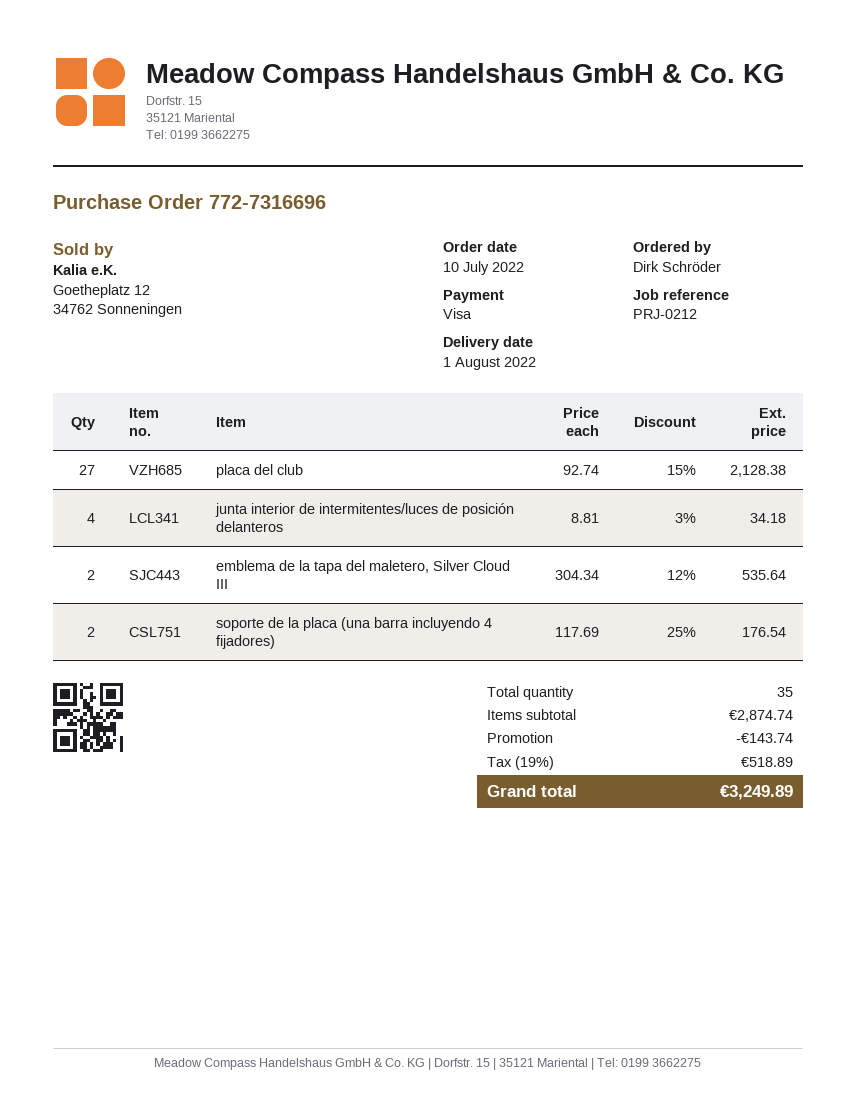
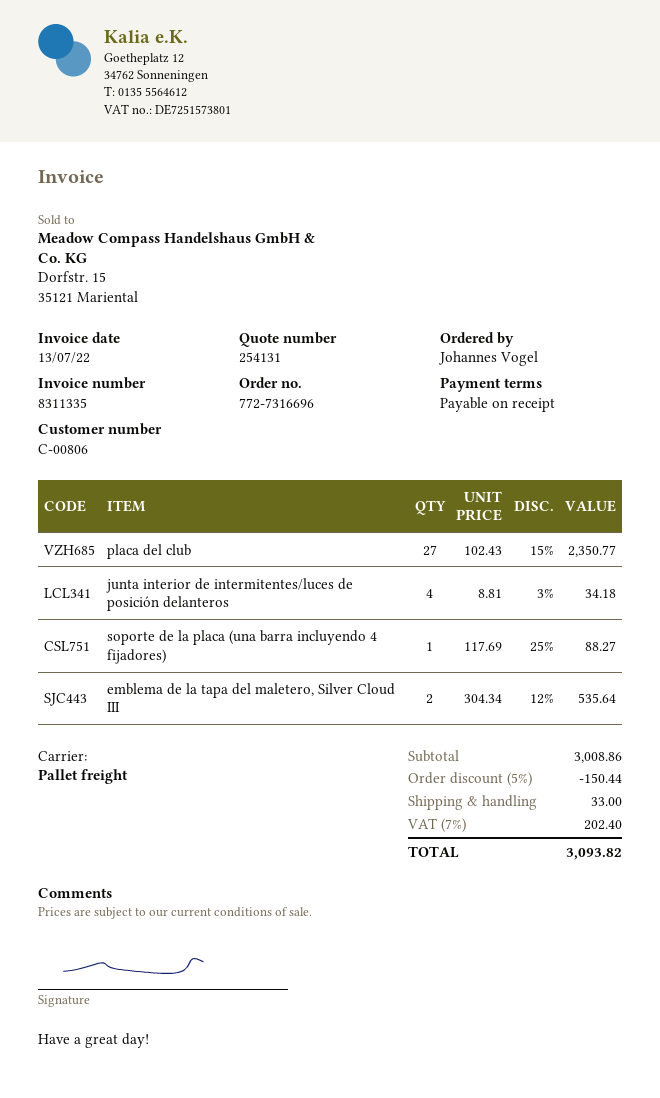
ordered by: Dirk Schröder -> Johannes Vogel
placa del club: 27 x 92.74 - 15% = 2128.38 -> 27 x 102.43 - 15% = 2350.77
soporte de la placa (una barra incluyendo 4 fijadores): 2 x 117.69 - 25% = 176.54 -> 1 x 117.69 - 25% = 88.27
subtotal: 2874.74 -> 3008.86
discount: 143.74 -> 150.44
shipping: none -> 33.00
tax: 19% = 518.89 -> 7% = 202.40
total: 3249.89 -> 3093.82

